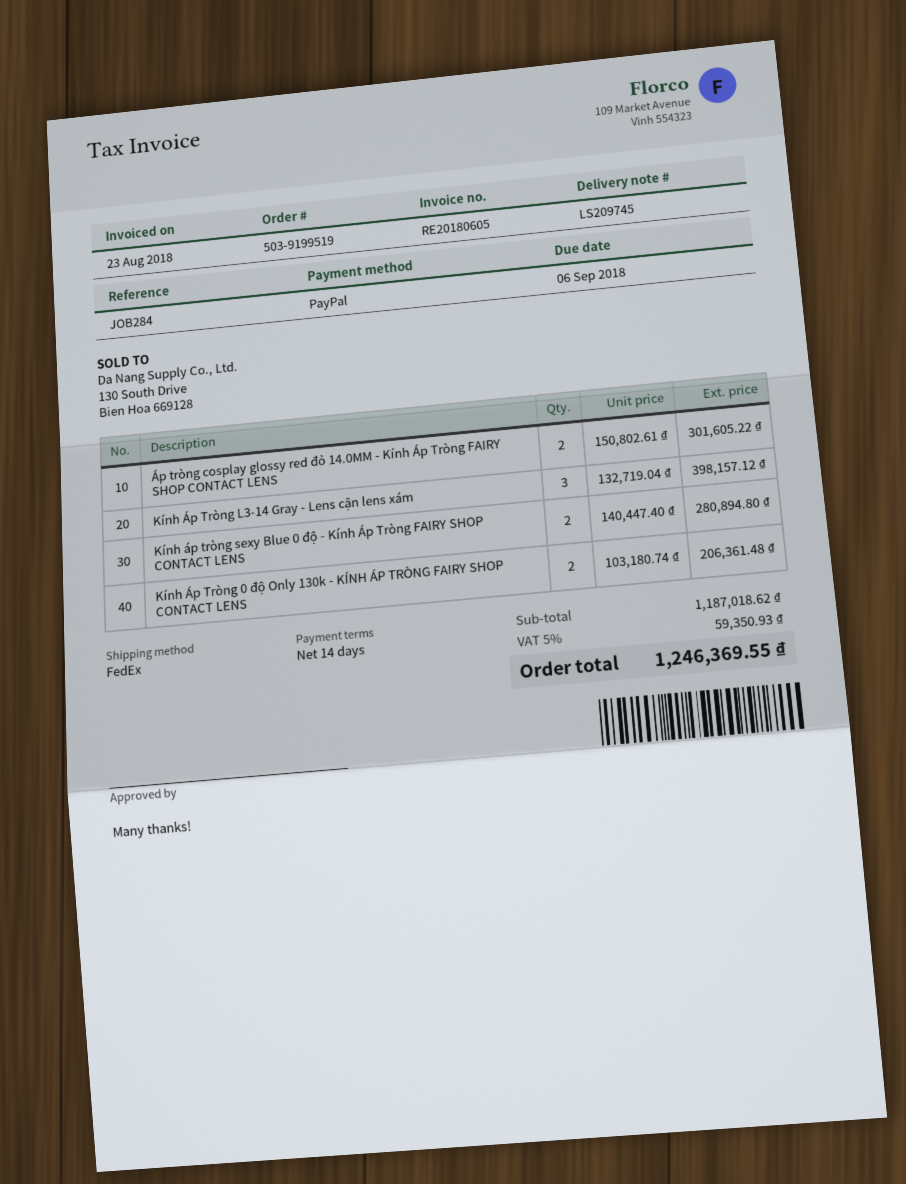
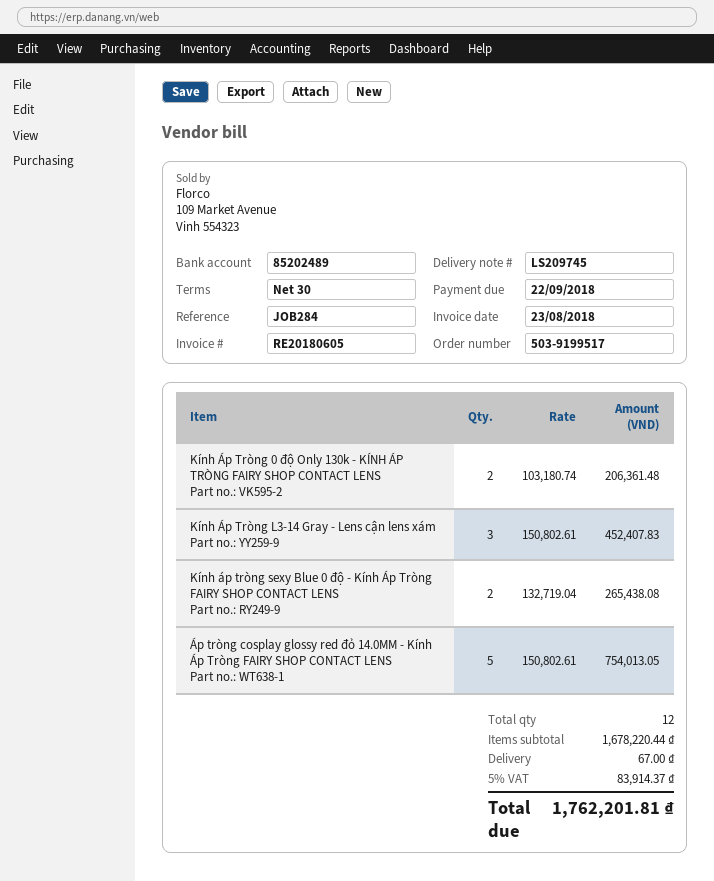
order number: 503-9199519 -> 503-9199517
payment terms: 14 days -> 30 days
due date: 2018-09-06 -> 2018-09-22
Áp tròng cosplay glossy red đỏ 14.0MM - Kính Áp Tròng FAIRY SHOP CONTACT LENS: 2 x 150802.61 = 301605.22 -> 5 x 150802.61 = 754013.05
Kính Áp Tròng L3-14 Gray - Lens cận lens xám: 3 x 132719.04 = 398157.12 -> 3 x 150802.61 = 452407.83
Kính áp tròng sexy Blue 0 độ - Kính Áp Tròng FAIRY SHOP CONTACT LENS: 2 x 140447.40 = 280894.80 -> 2 x 132719.04 = 265438.08
subtotal: 1187018.62 -> 1678220.44
shipping: none -> 67.00
tax: 5% = 59350.93 -> 5% = 83914.37
total: 1246369.55 -> 1762201.81

